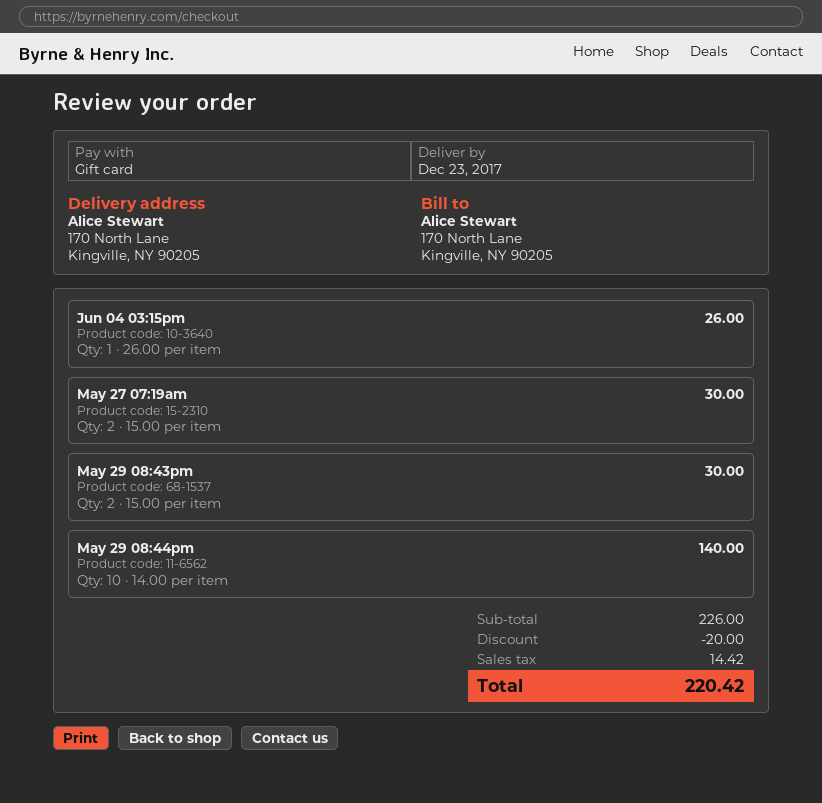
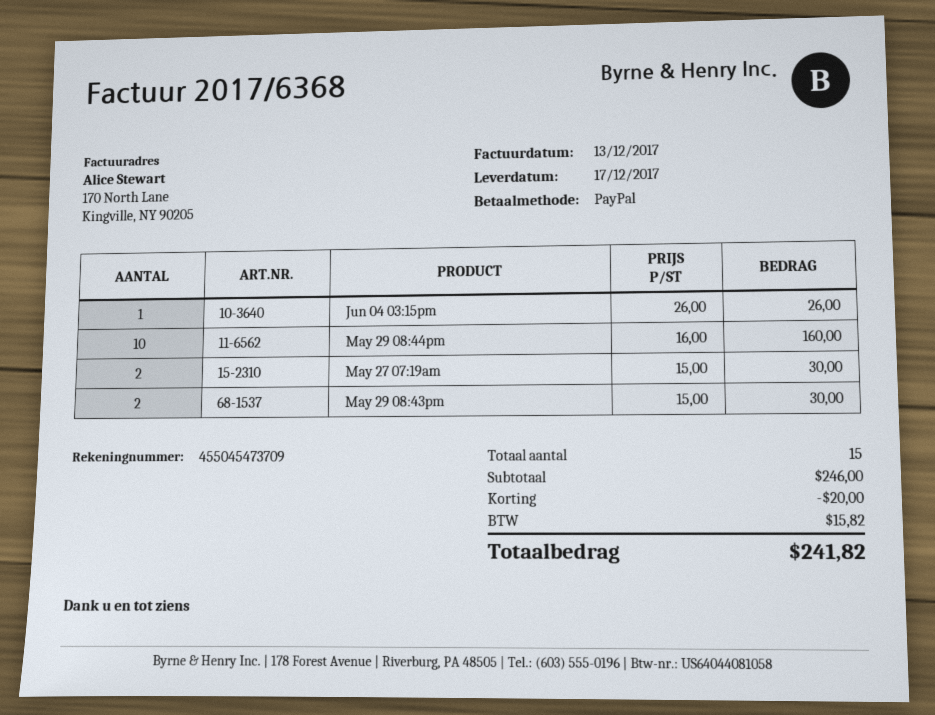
delivery date: 2017-12-23 -> 2017-12-17
payment method: gift card -> PayPal
May 29 08:44pm: 10 x 14.00 = 140.00 -> 10 x 16.00 = 160.00
subtotal: 226.00 -> 246.00
tax: 14.42 -> 15.82
total: 220.42 -> 241.82

